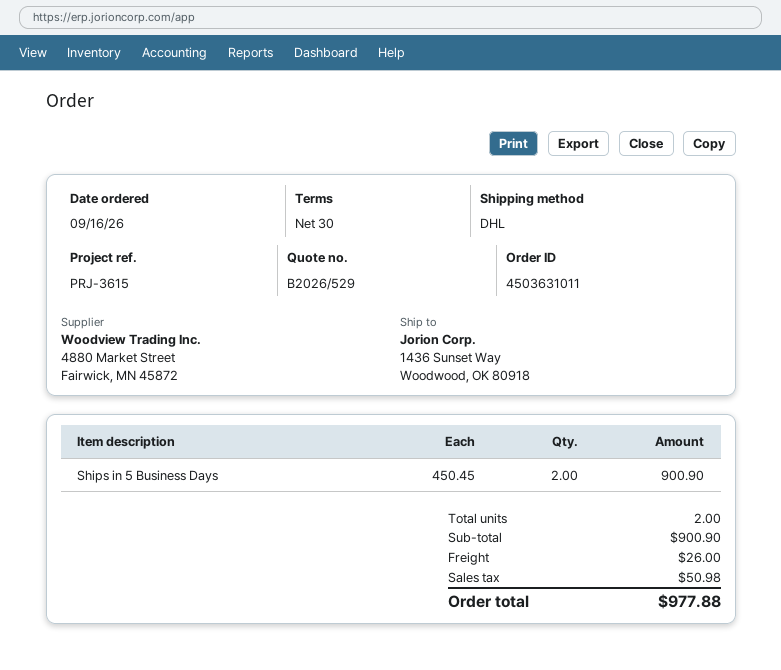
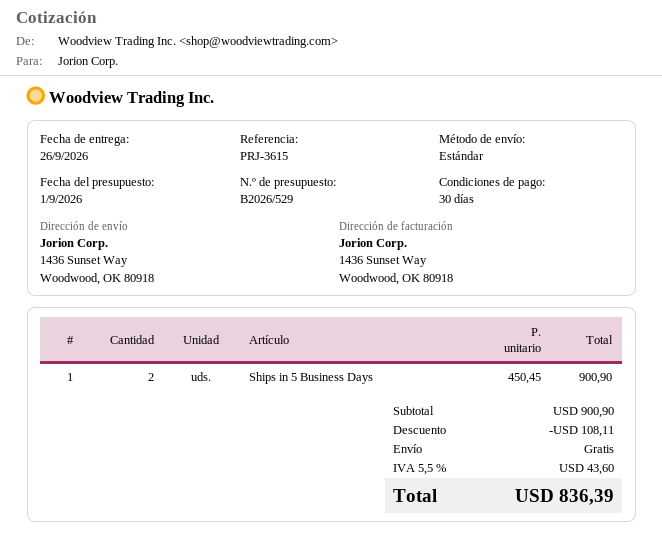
shipping method: DHL -> standard
discount: none -> 108.11
shipping: 26.00 -> 0.00
tax: 50.98 -> 43.60
total: 977.88 -> 836.39

